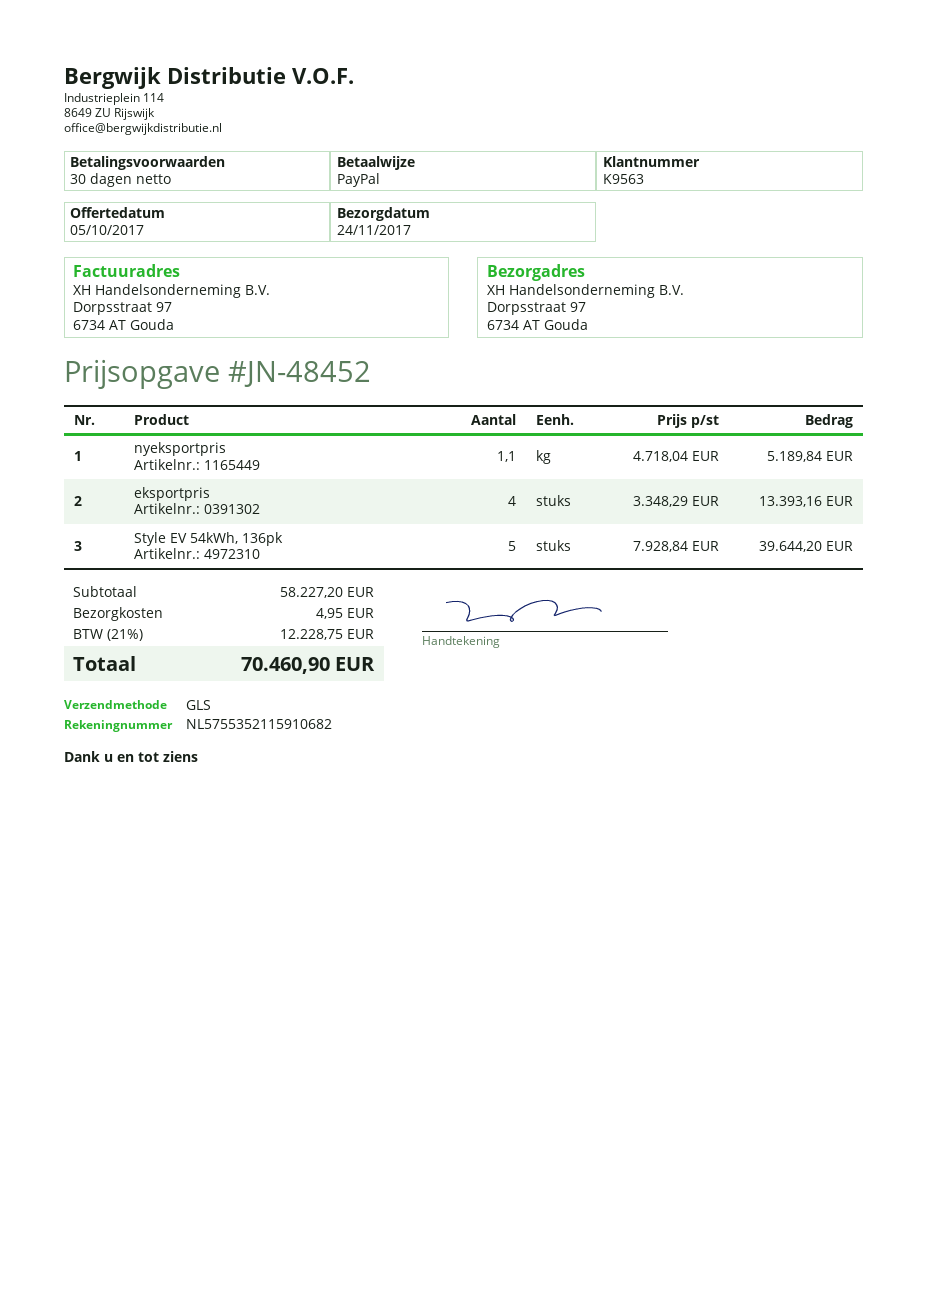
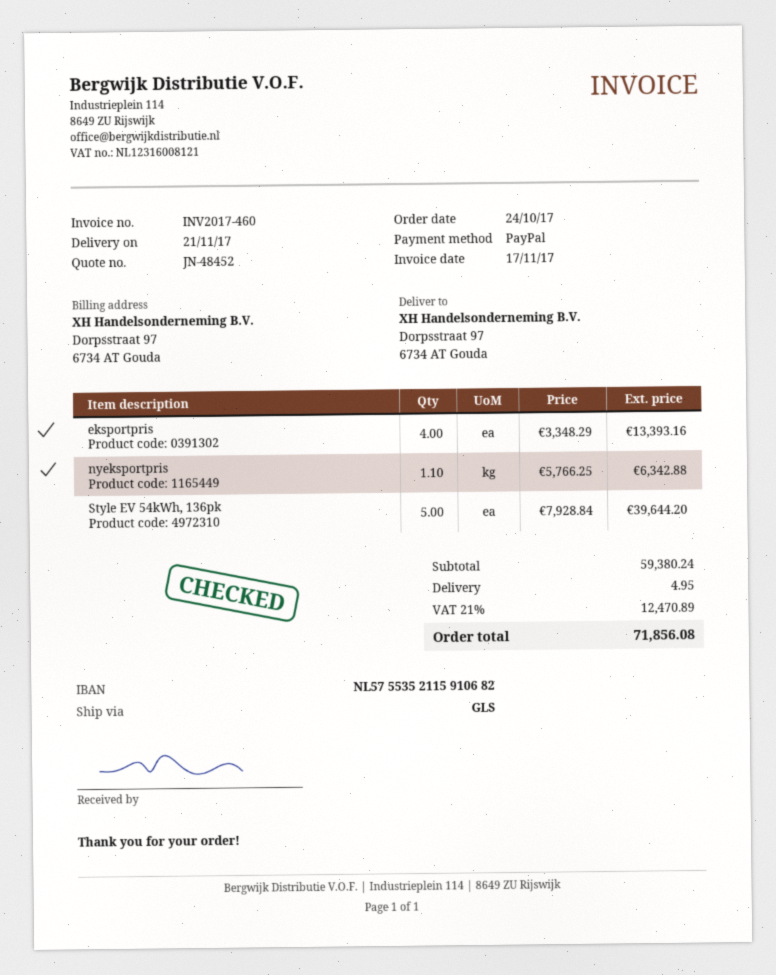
delivery date: 2017-11-24 -> 2017-11-21
nyeksportpris: 1.1 x 4718.04 = 5189.84 -> 1.1 x 5766.25 = 6342.88
subtotal: 58227.20 -> 59380.24
tax: 21% = 12228.75 -> 21% = 12470.89
total: 70460.90 -> 71856.08

